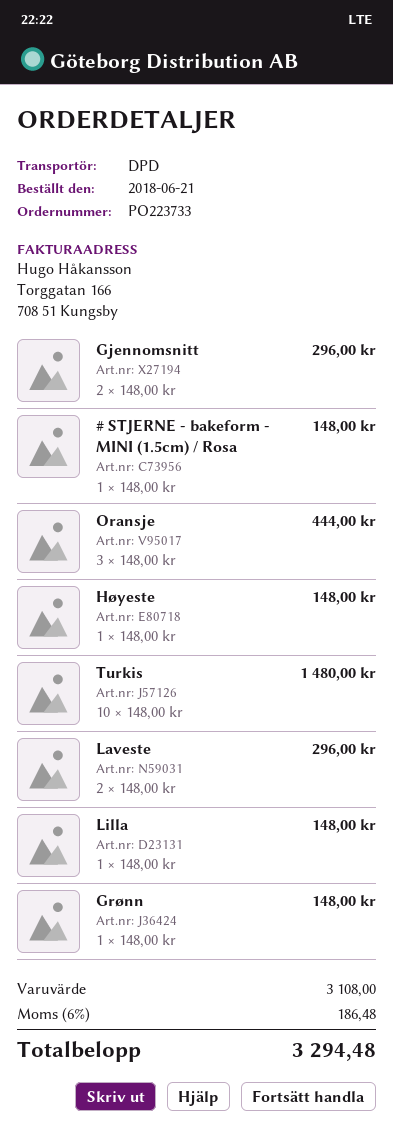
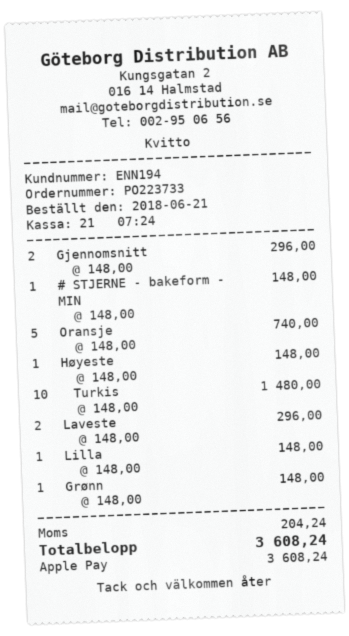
Oransje: 3 x 148.00 = 444.00 -> 5 x 148.00 = 740.00
tax: 186.48 -> 204.24
total: 3294.48 -> 3608.24

